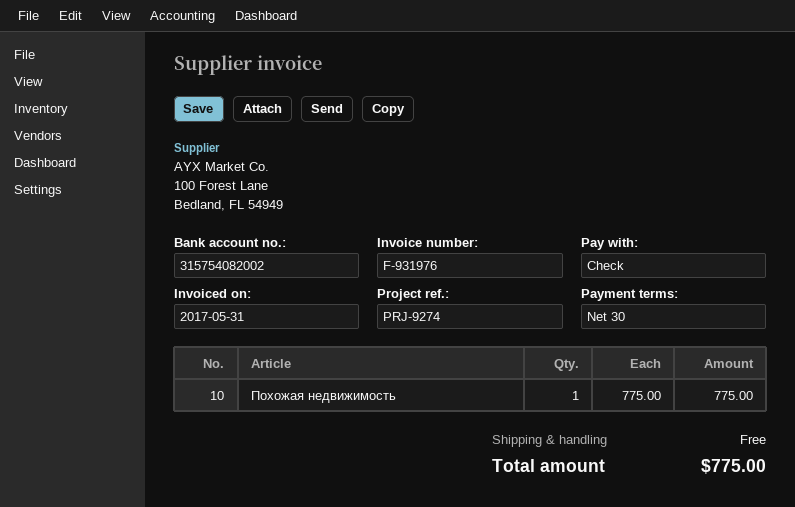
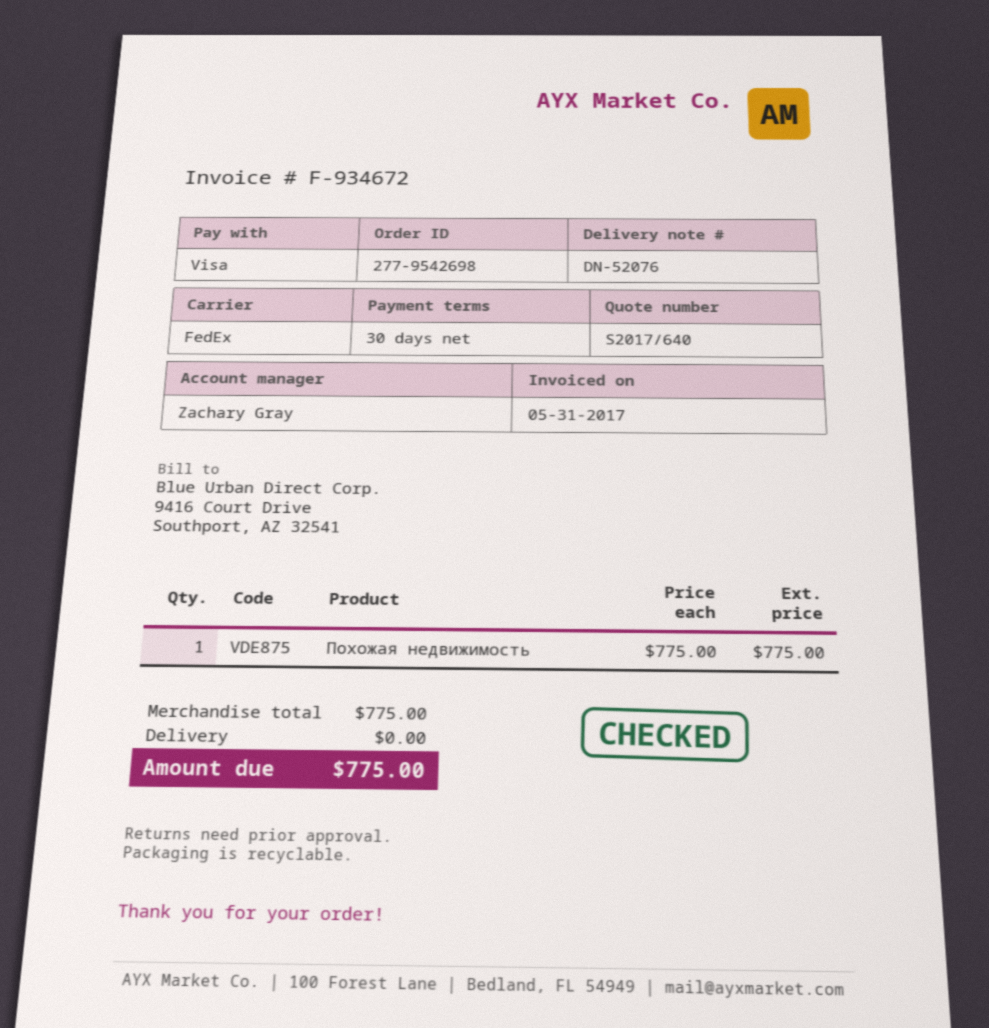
invoice number: F-931976 -> F-934672
payment method: cheque -> Visa

